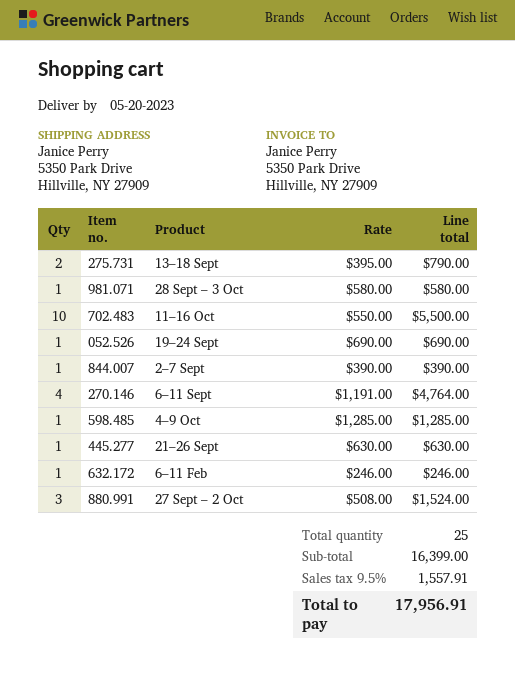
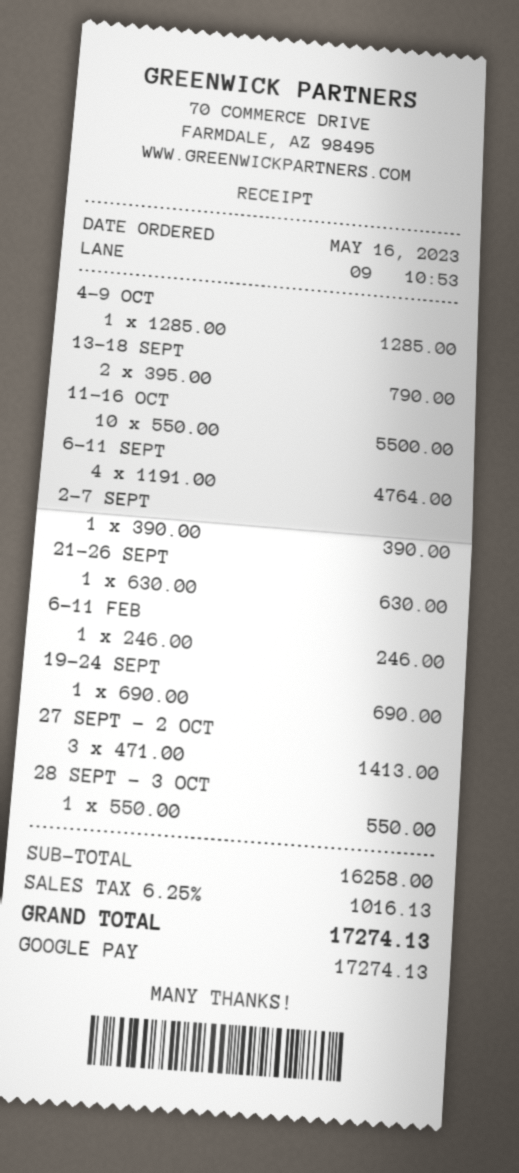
28 Sept – 3 Oct: 1 x 580.00 = 580.00 -> 1 x 550.00 = 550.00
27 Sept – 2 Oct: 3 x 508.00 = 1524.00 -> 3 x 471.00 = 1413.00
subtotal: 16399.00 -> 16258.00
tax: 9.5% = 1557.91 -> 6.25% = 1016.13
total: 17956.91 -> 17274.13

